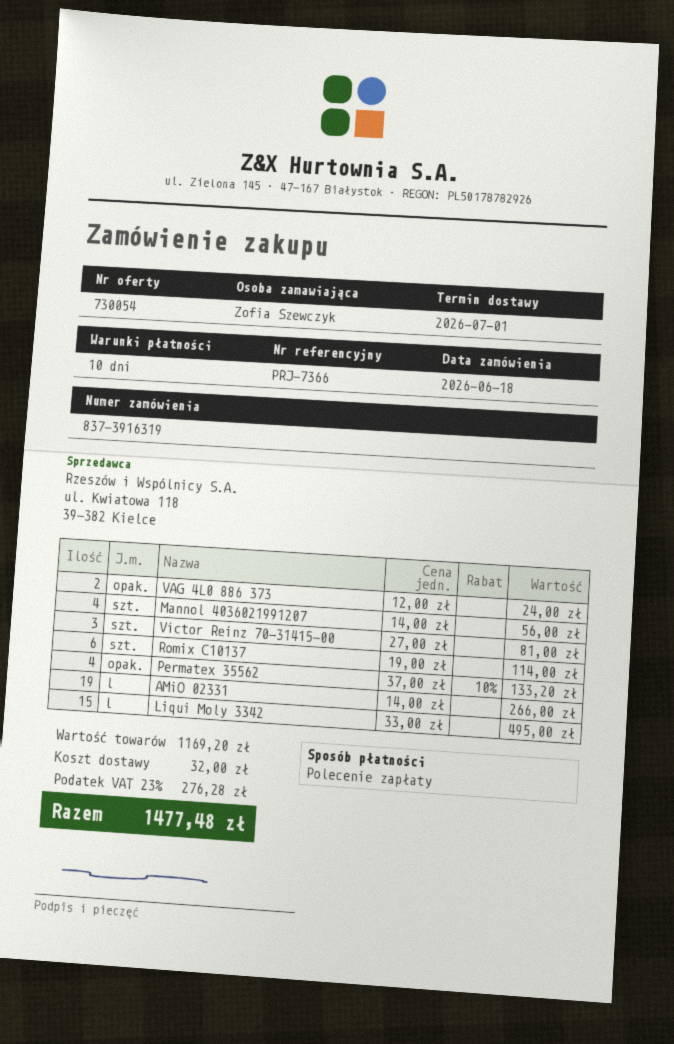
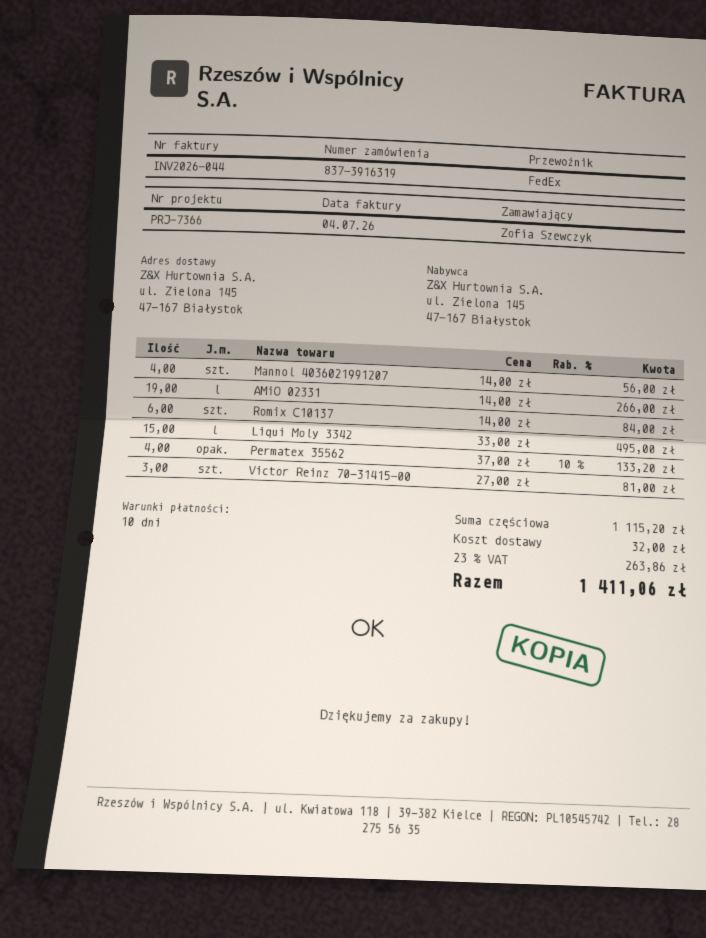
VAG 4L0 886 373: 2 x 12.00 = 24.00 -> none
Romix C10137: 6 x 19.00 = 114.00 -> 6 x 14.00 = 84.00
subtotal: 1169.20 -> 1115.20
tax: 23% = 276.28 -> 23% = 263.86
total: 1477.48 -> 1411.06

